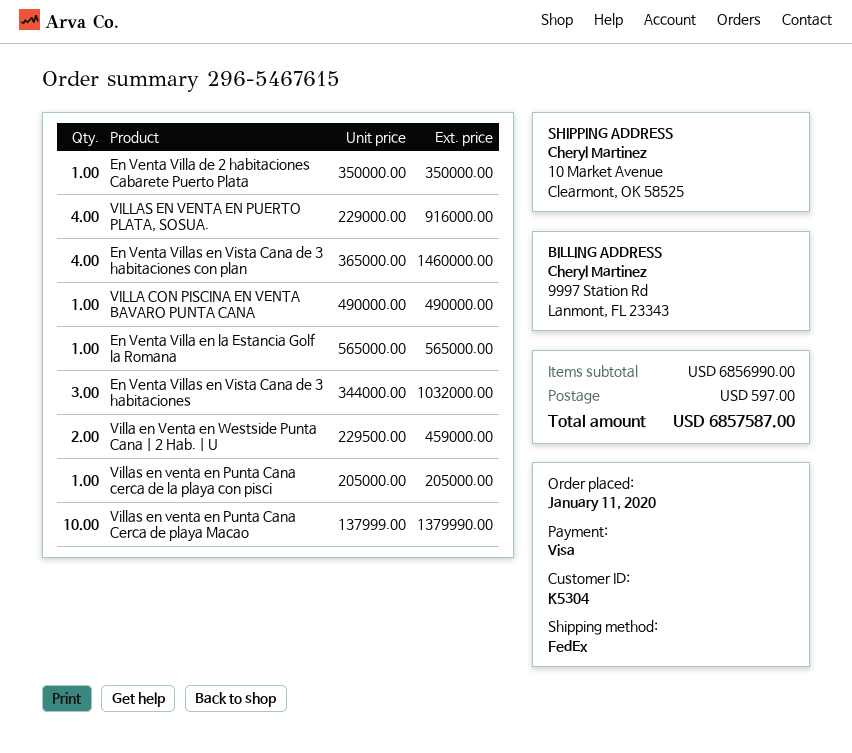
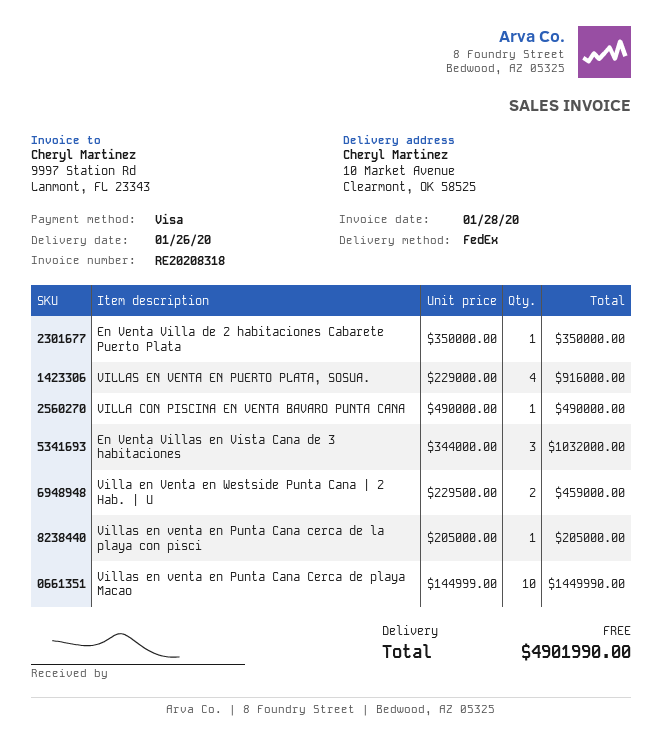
En Venta Villas en Vista Cana de 3 habitaciones con plan: 4 x 365000.00 = 1460000.00 -> none
En Venta Villa en la Estancia Golf la Romana: 1 x 565000.00 = 565000.00 -> none
Villas en venta en Punta Cana Cerca de playa Macao: 10 x 137999.00 = 1379990.00 -> 10 x 144999.00 = 1449990.00
shipping: 597.00 -> 0.00
total: 6857587.00 -> 4901990.00

